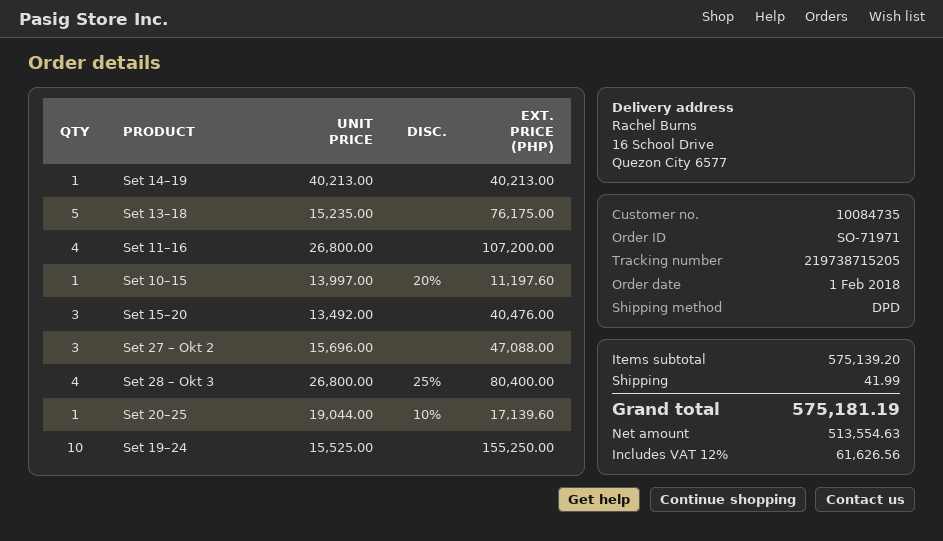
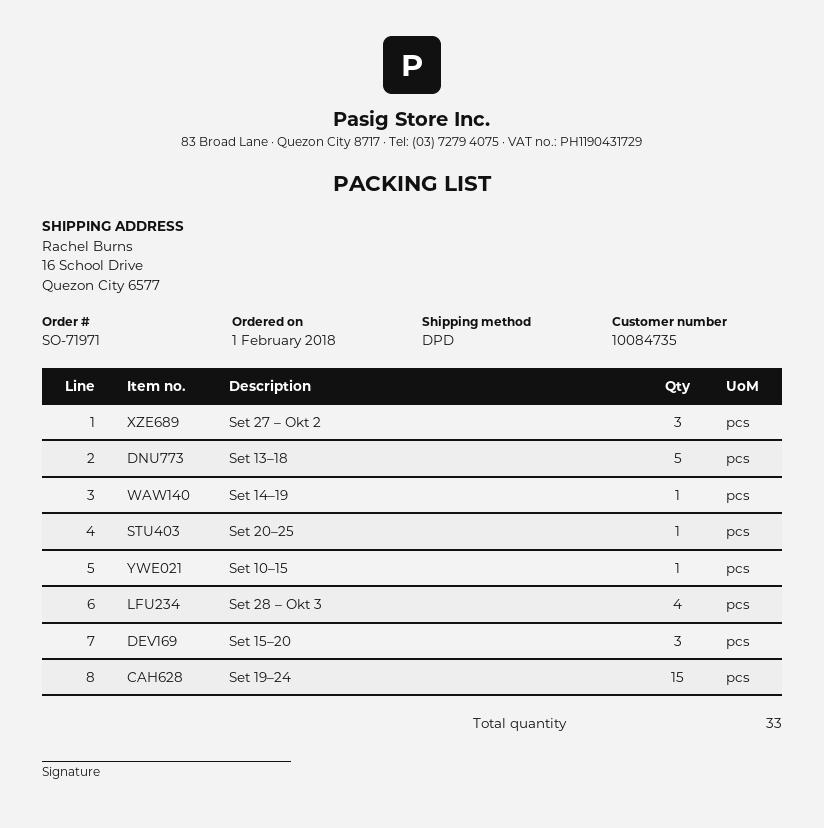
Set 11–16: 4 -> none
Set 19–24: 10 -> 15

